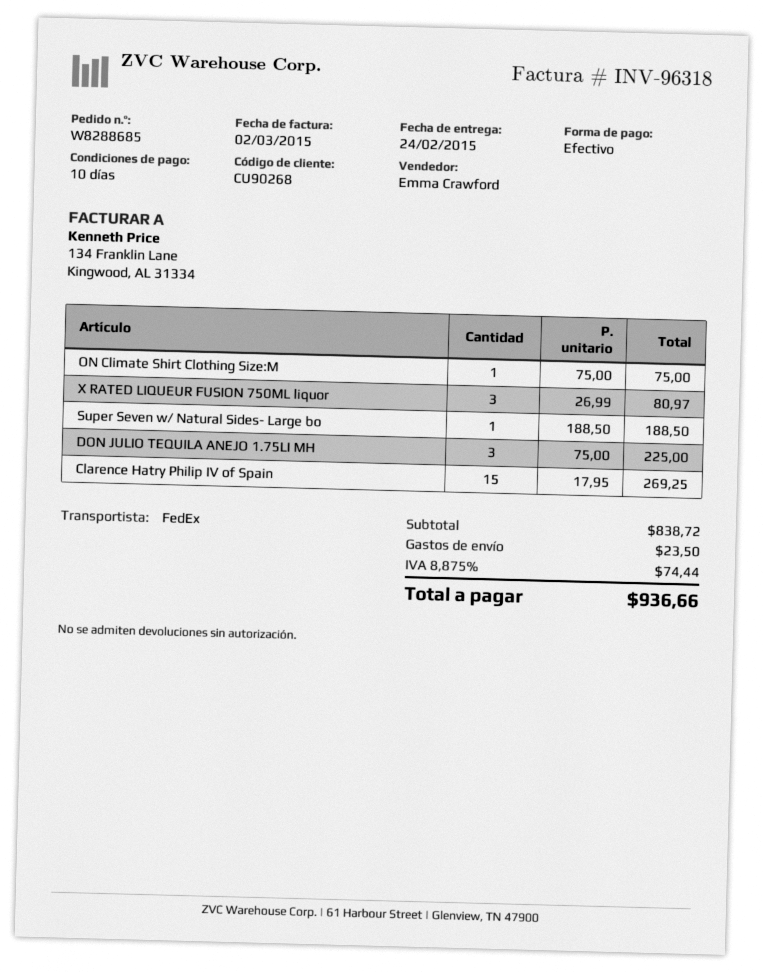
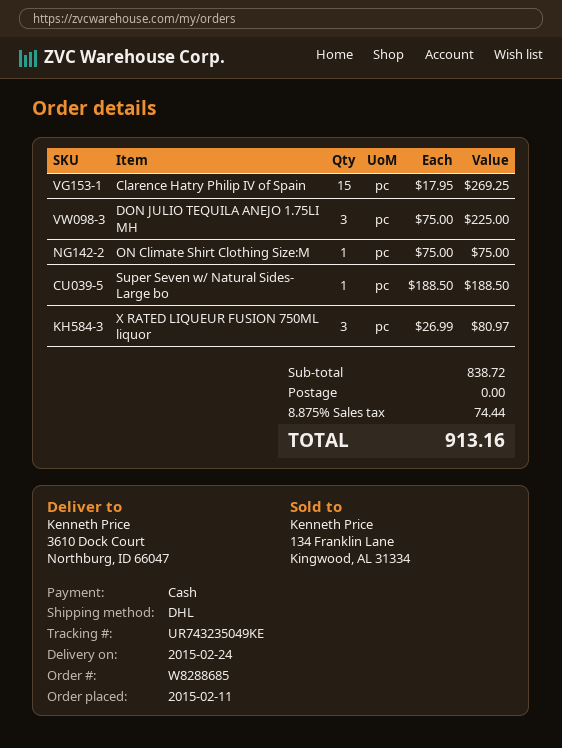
shipping method: FedEx -> DHL
shipping: 23.50 -> 0.00
total: 936.66 -> 913.16

